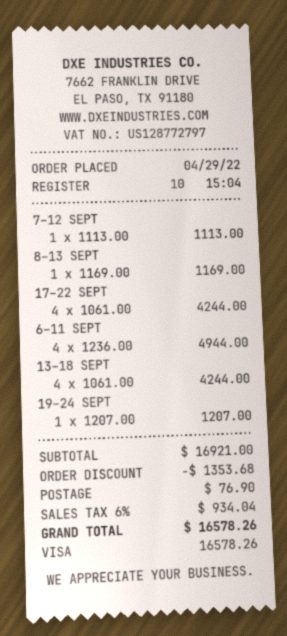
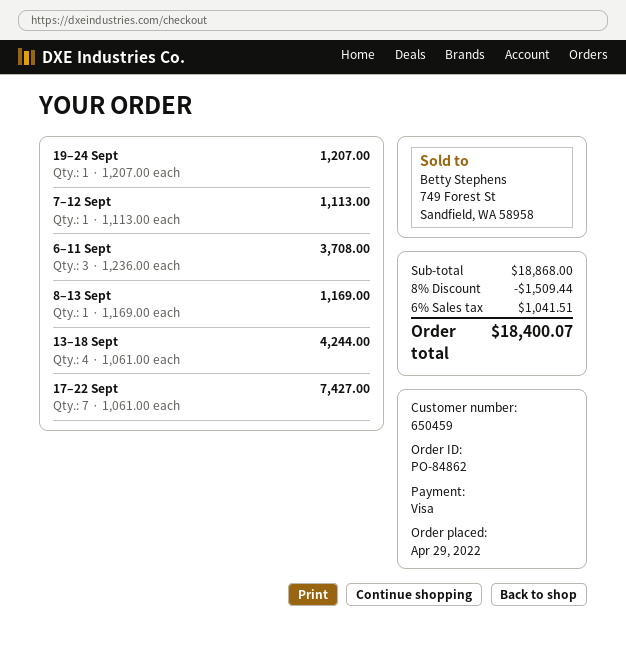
17–22 SEPT: 4 x 1061.00 = 4244.00 -> 7 x 1061.00 = 7427.00
6–11 SEPT: 4 x 1236.00 = 4944.00 -> 3 x 1236.00 = 3708.00
subtotal: 16921.00 -> 18868.00
discount: 1353.68 -> 1509.44
shipping: 76.90 -> none
tax: 6% = 934.04 -> 6% = 1041.51
total: 16578.26 -> 18400.07

